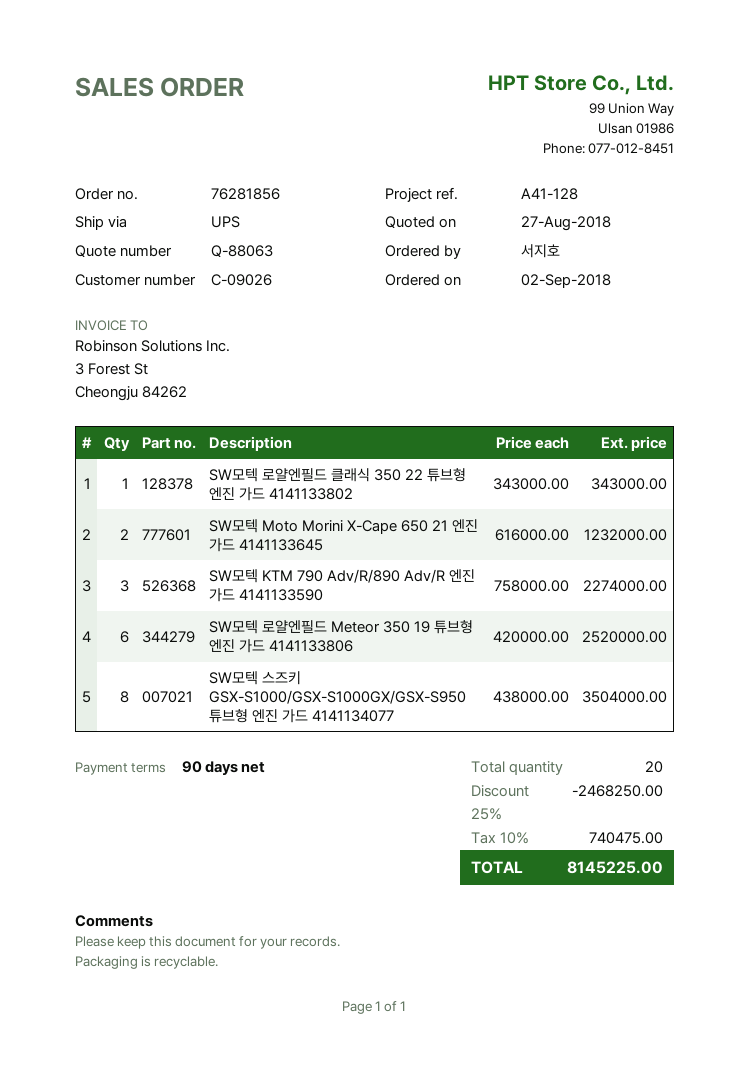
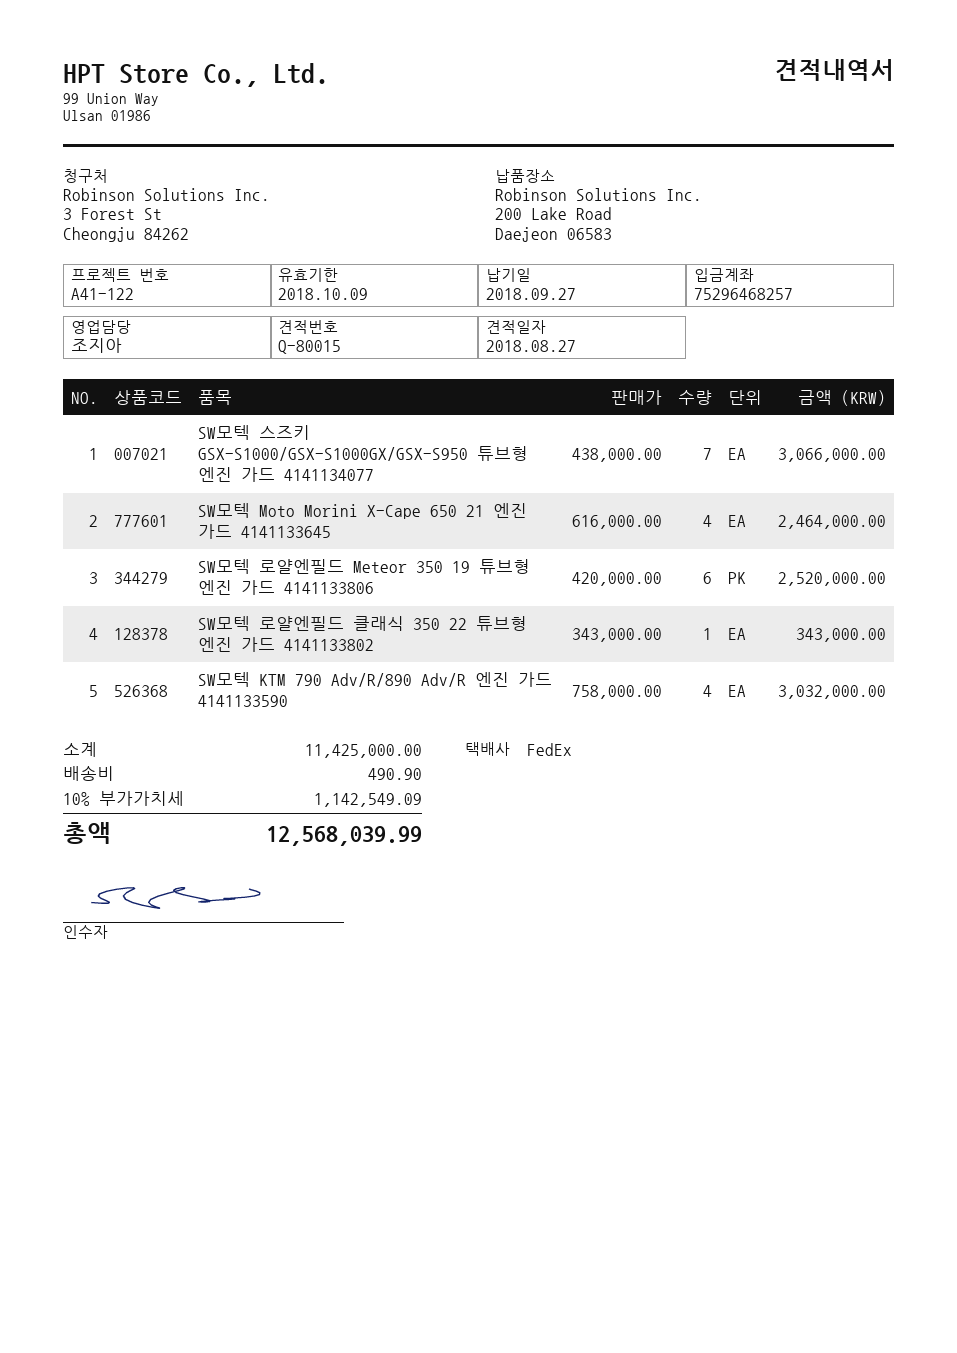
quote number: Q-88063 -> Q-80015
reference: A41-128 -> A41-122
shipping method: UPS -> FedEx
SW모텍 Moto Morini X-Cape 650 21 엔진 가드 4141133645: 2 x 616000.00 = 1232000.00 -> 4 x 616000.00 = 2464000.00
SW모텍 KTM 790 Adv/R/890 Adv/R 엔진 가드 4141133590: 3 x 758000.00 = 2274000.00 -> 4 x 758000.00 = 3032000.00
SW모텍 스즈키 GSX-S1000/GSX-S1000GX/GSX-S950 튜브형 엔진 가드 4141134077: 8 x 438000.00 = 3504000.00 -> 7 x 438000.00 = 3066000.00
discount: 25% = 2468250.00 -> none
shipping: none -> 490.90
tax: 10% = 740475.00 -> 10% = 1142549.09
total: 8145225.00 -> 12568039.99

